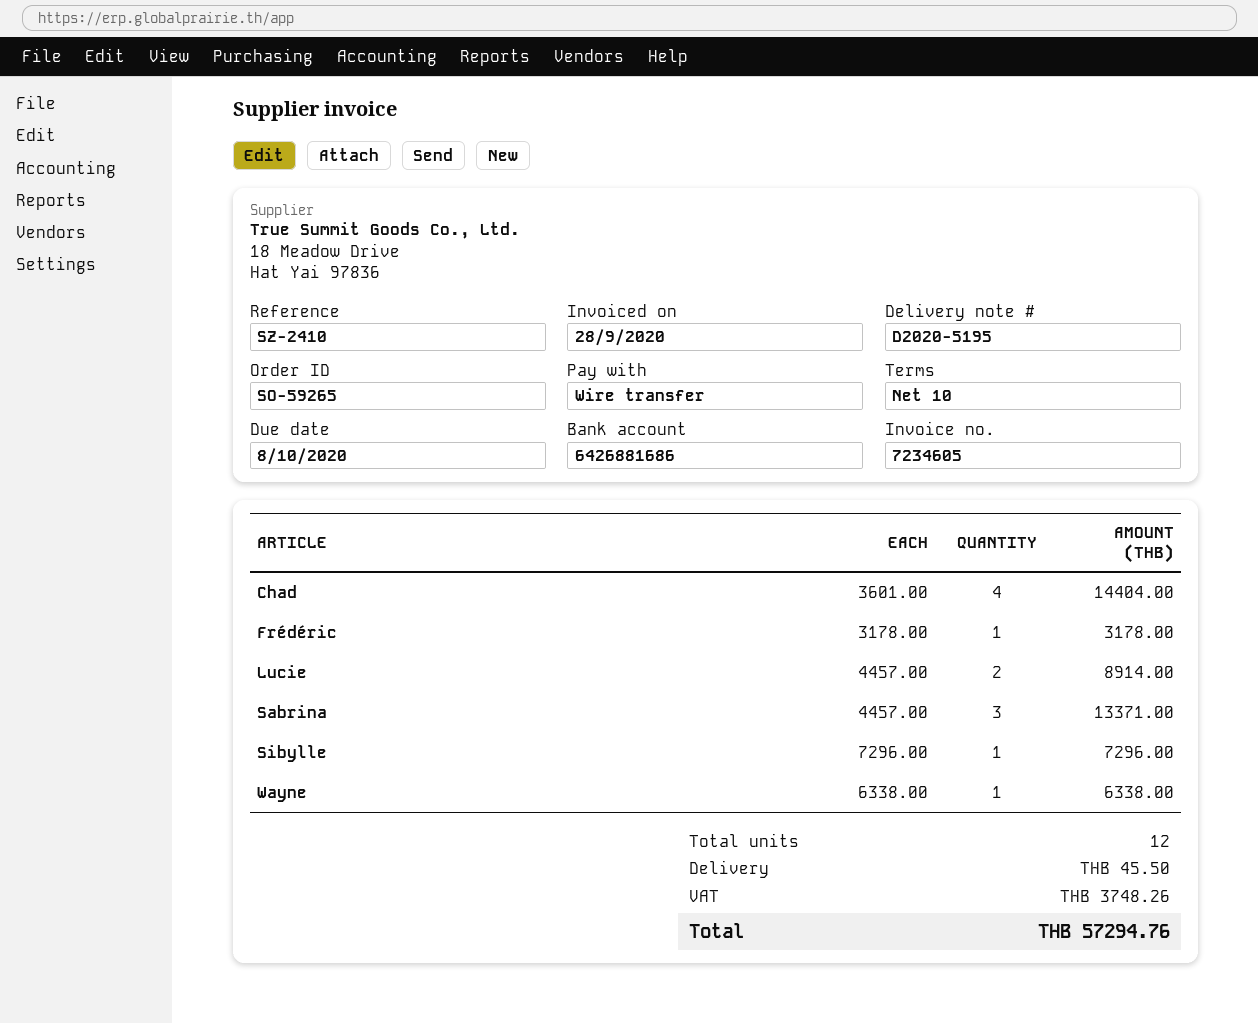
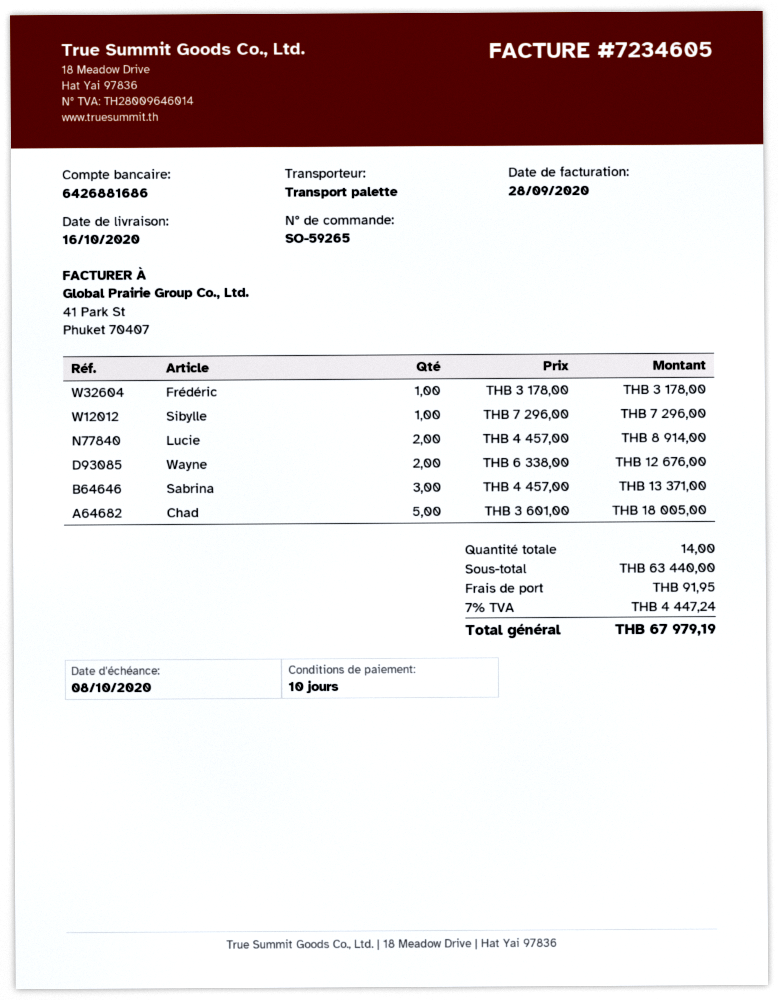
Chad: 4 x 3601.00 = 14404.00 -> 5 x 3601.00 = 18005.00
Wayne: 1 x 6338.00 = 6338.00 -> 2 x 6338.00 = 12676.00
total quantity: 12 -> 14
shipping: 45.50 -> 91.95
tax: 3748.26 -> 4447.24
total: 57294.76 -> 67979.19

